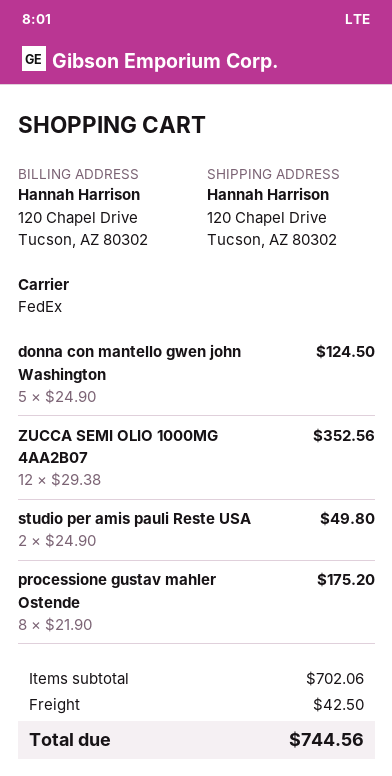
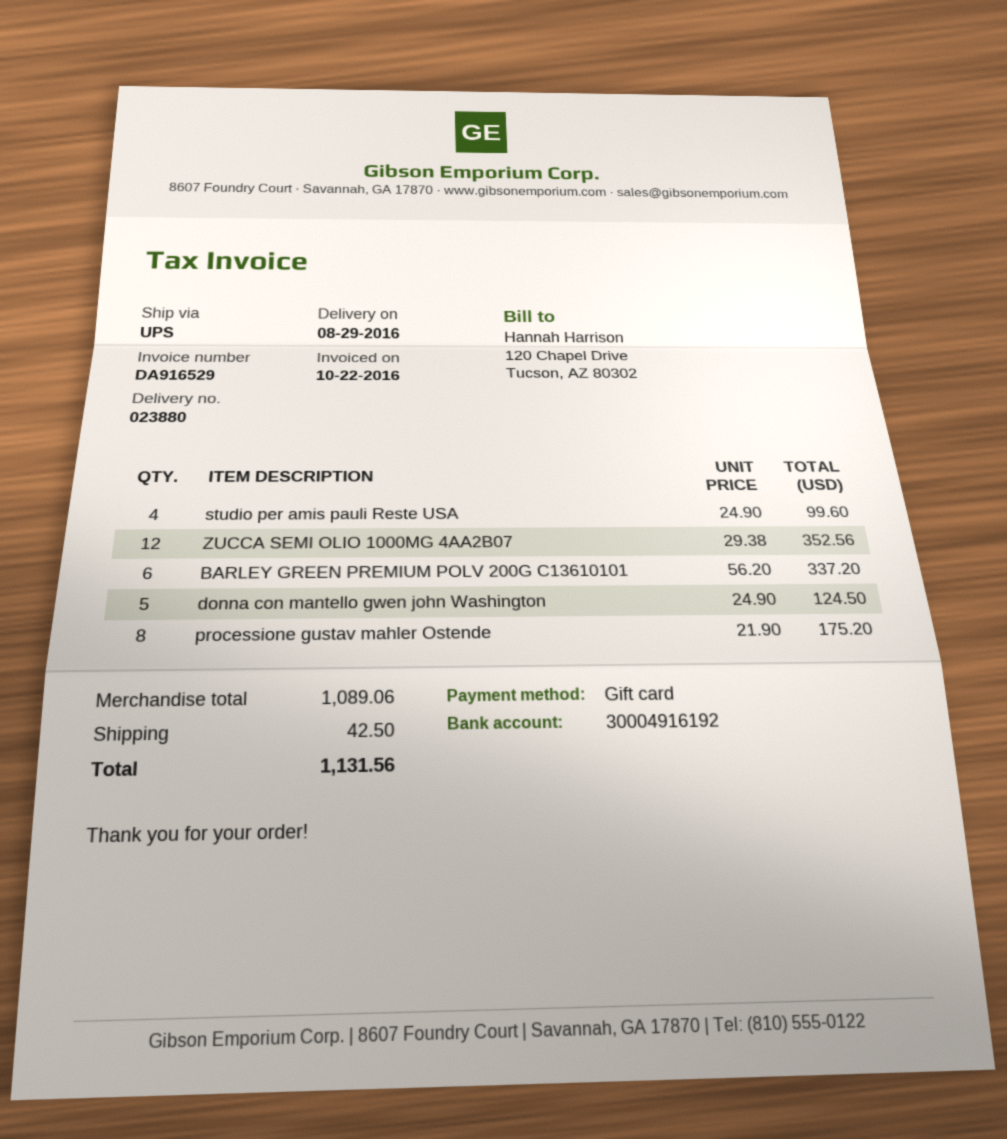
shipping method: FedEx -> UPS
studio per amis pauli Reste USA: 2 x 24.90 = 49.80 -> 4 x 24.90 = 99.60
BARLEY GREEN PREMIUM POLV 200G C13610101: none -> 6 x 56.20 = 337.20
subtotal: 702.06 -> 1089.06
total: 744.56 -> 1131.56

